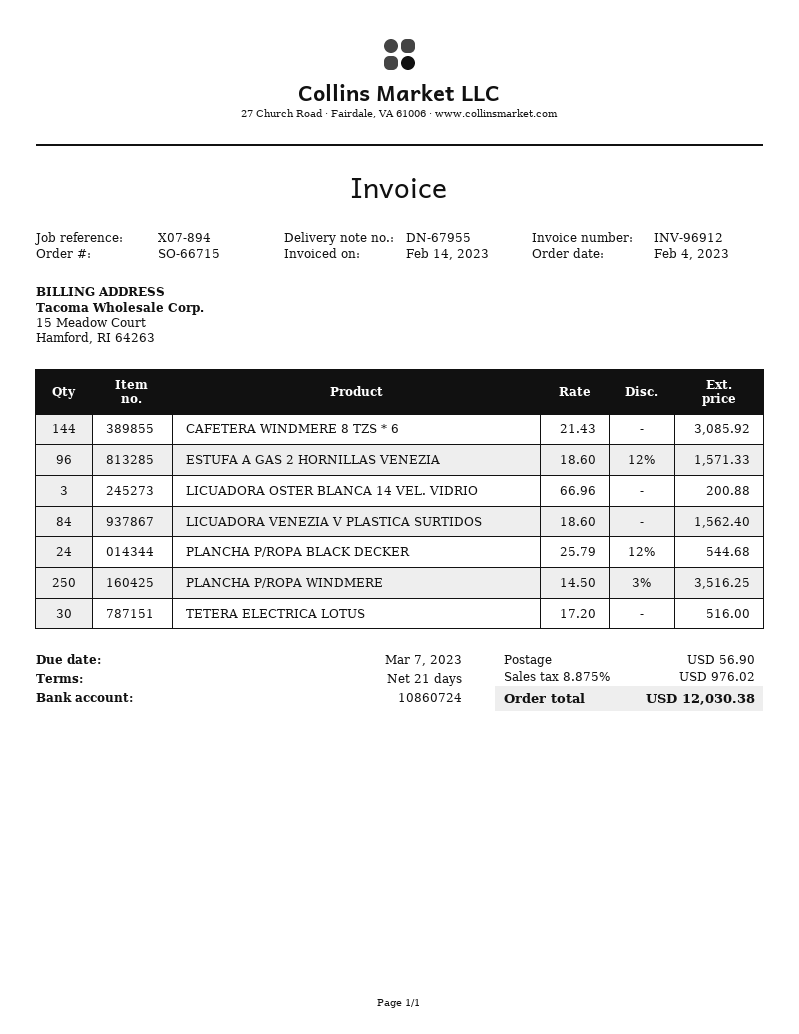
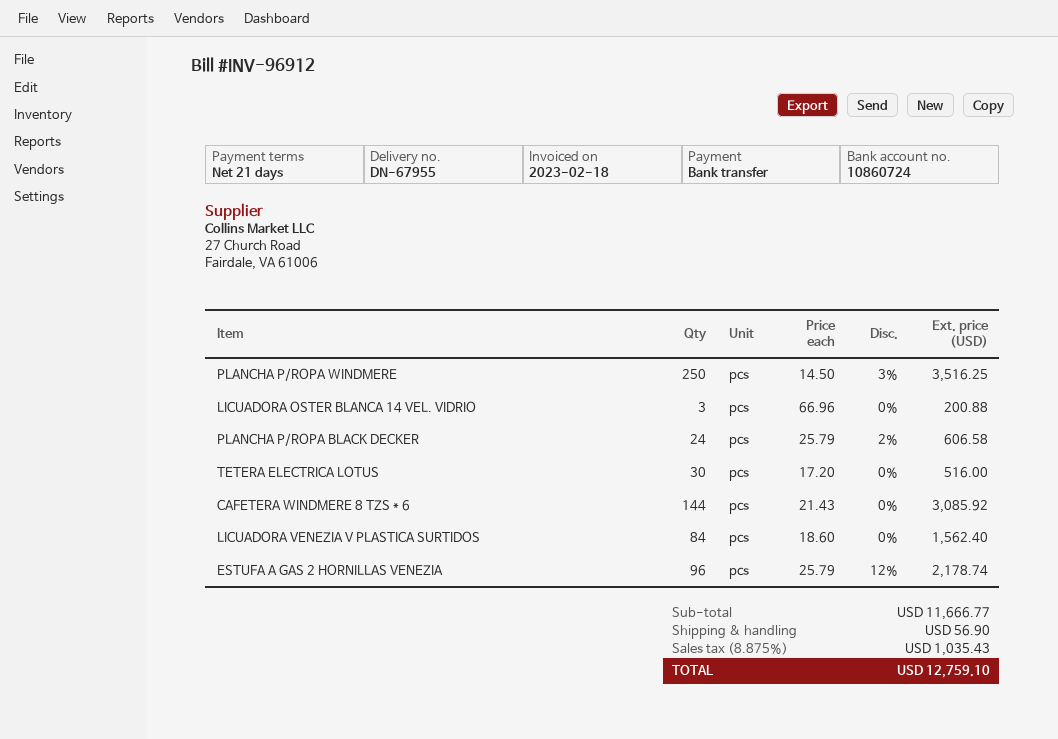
invoice date: 2023-02-14 -> 2023-02-18
ESTUFA A GAS 2 HORNILLAS VENEZIA: 96 x 18.60 - 12% = 1571.33 -> 96 x 25.79 - 12% = 2178.74
PLANCHA P/ROPA BLACK DECKER: 24 x 25.79 - 12% = 544.68 -> 24 x 25.79 - 2% = 606.58
tax: 8.875% = 976.02 -> 8.875% = 1035.43
total: 12030.38 -> 12759.10

